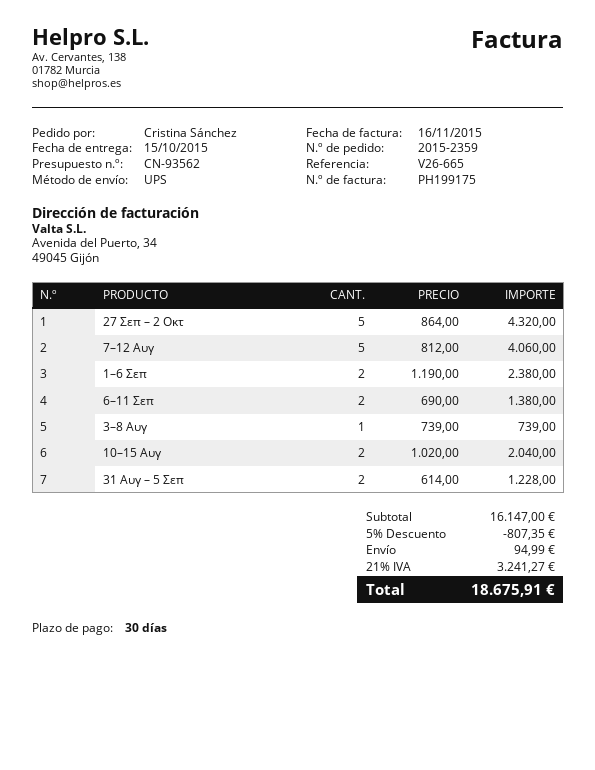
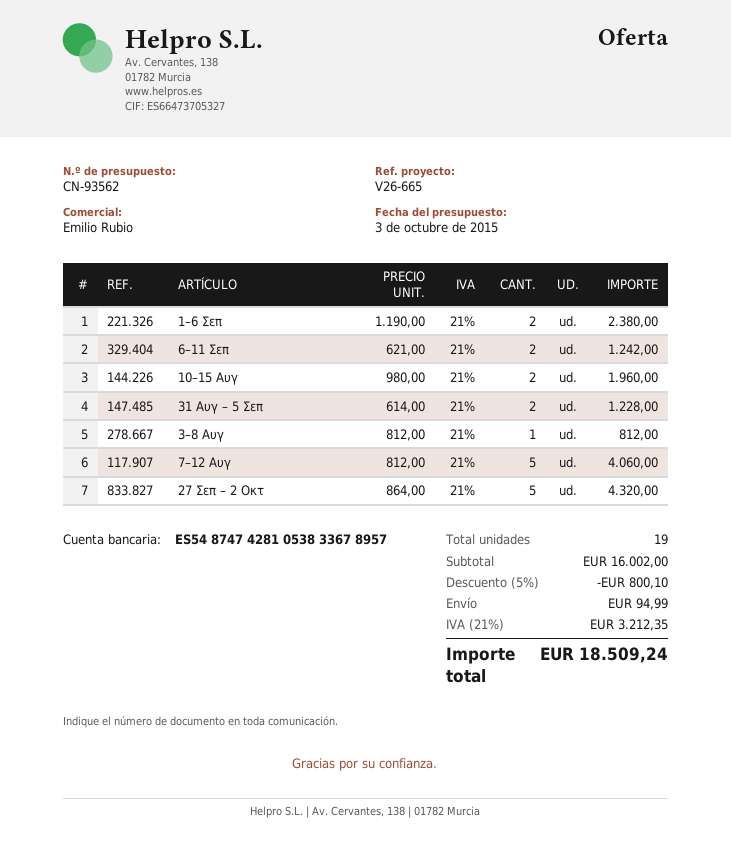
6–11 Σεπ: 2 x 690.00 = 1380.00 -> 2 x 621.00 = 1242.00
3–8 Αυγ: 1 x 739.00 = 739.00 -> 1 x 812.00 = 812.00
10–15 Αυγ: 2 x 1020.00 = 2040.00 -> 2 x 980.00 = 1960.00
subtotal: 16147.00 -> 16002.00
discount: 5% = 807.35 -> 5% = 800.10
tax: 21% = 3241.27 -> 21% = 3212.35
total: 18675.91 -> 18509.24

